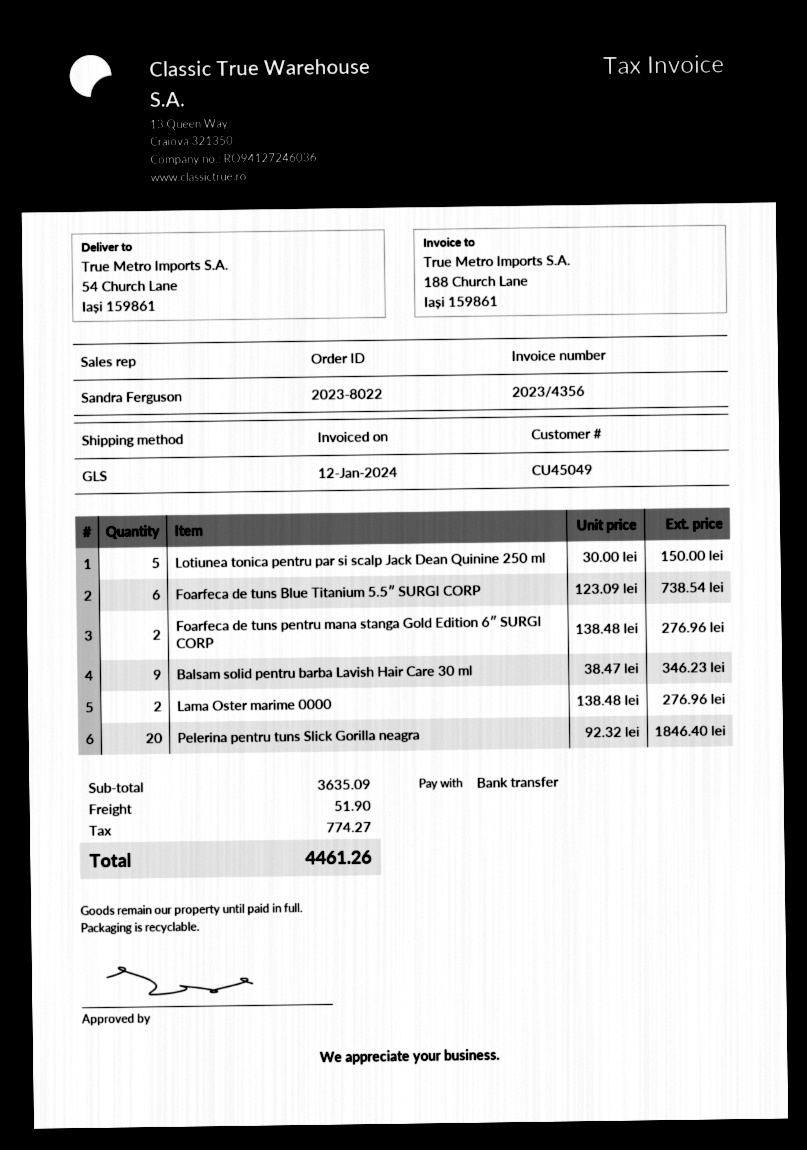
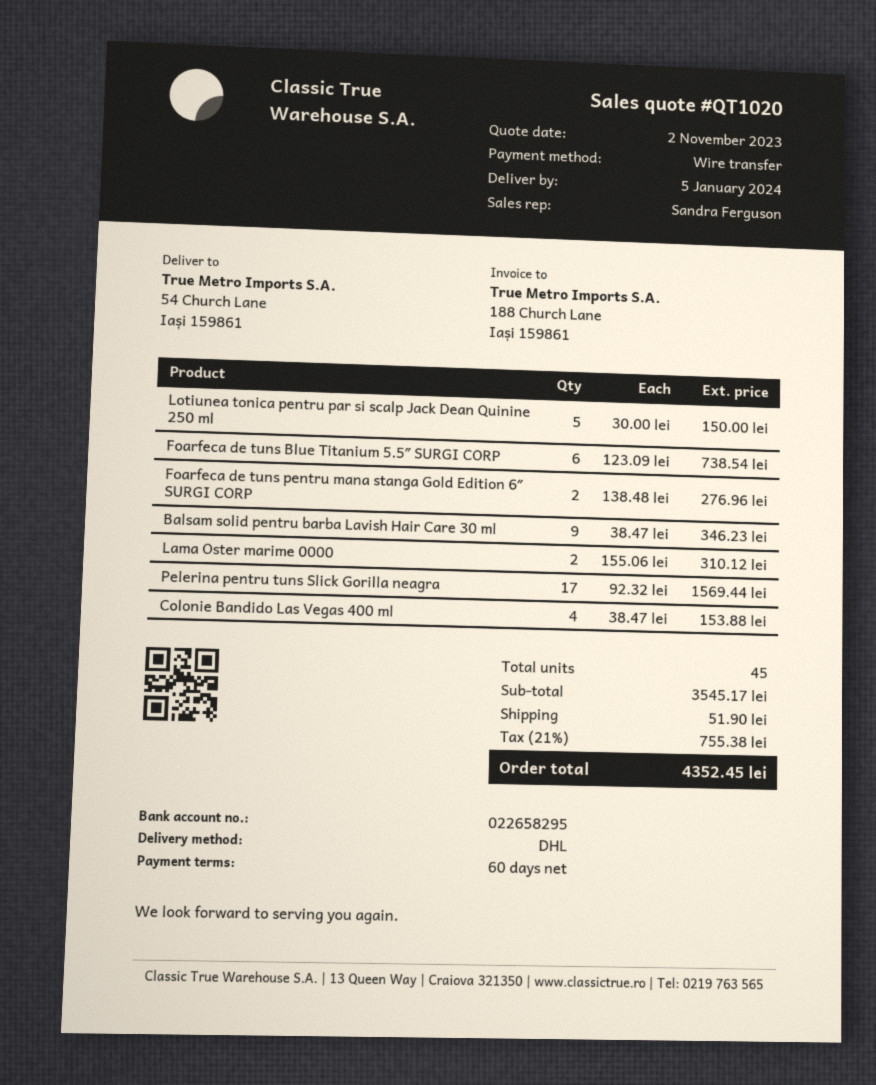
shipping method: GLS -> DHL
Lama Oster marime 0000: 2 x 138.48 = 276.96 -> 2 x 155.06 = 310.12
Pelerina pentru tuns Slick Gorilla neagra: 20 x 92.32 = 1846.40 -> 17 x 92.32 = 1569.44
Colonie Bandido Las Vegas 400 ml: none -> 4 x 38.47 = 153.88
subtotal: 3635.09 -> 3545.17
tax: 774.27 -> 755.38
total: 4461.26 -> 4352.45

